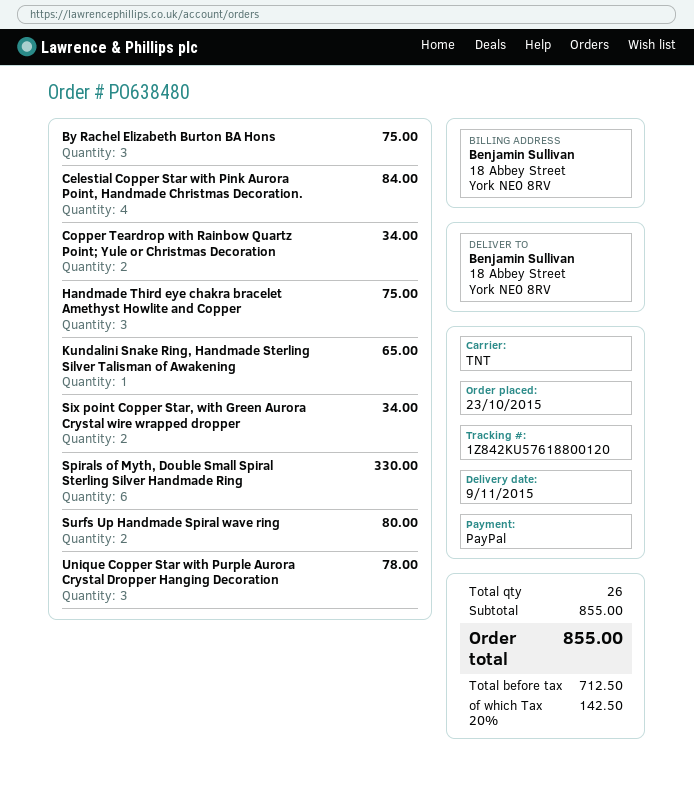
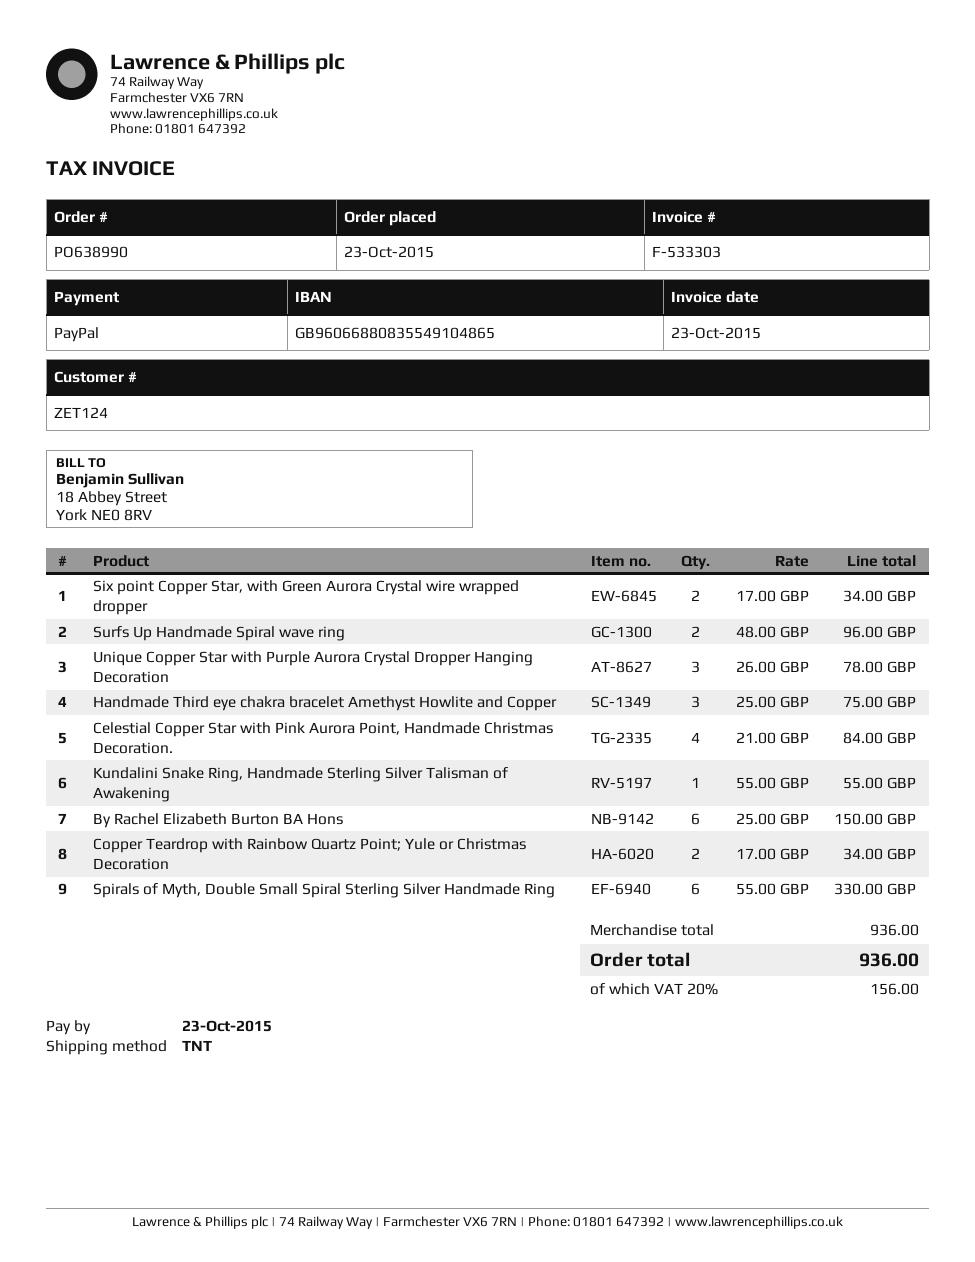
order number: PO638480 -> PO638990
By Rachel Elizabeth Burton BA Hons: 3 for 75.00 -> 6 for 150.00
Kundalini Snake Ring, Handmade Sterling Silver Talisman of Awakening: 1 for 65.00 -> 1 for 55.00
Surfs Up Handmade Spiral wave ring: 2 for 80.00 -> 2 for 96.00
subtotal: 855.00 -> 936.00
tax: 20% = 142.50 -> 20% = 156.00
total: 855.00 -> 936.00

